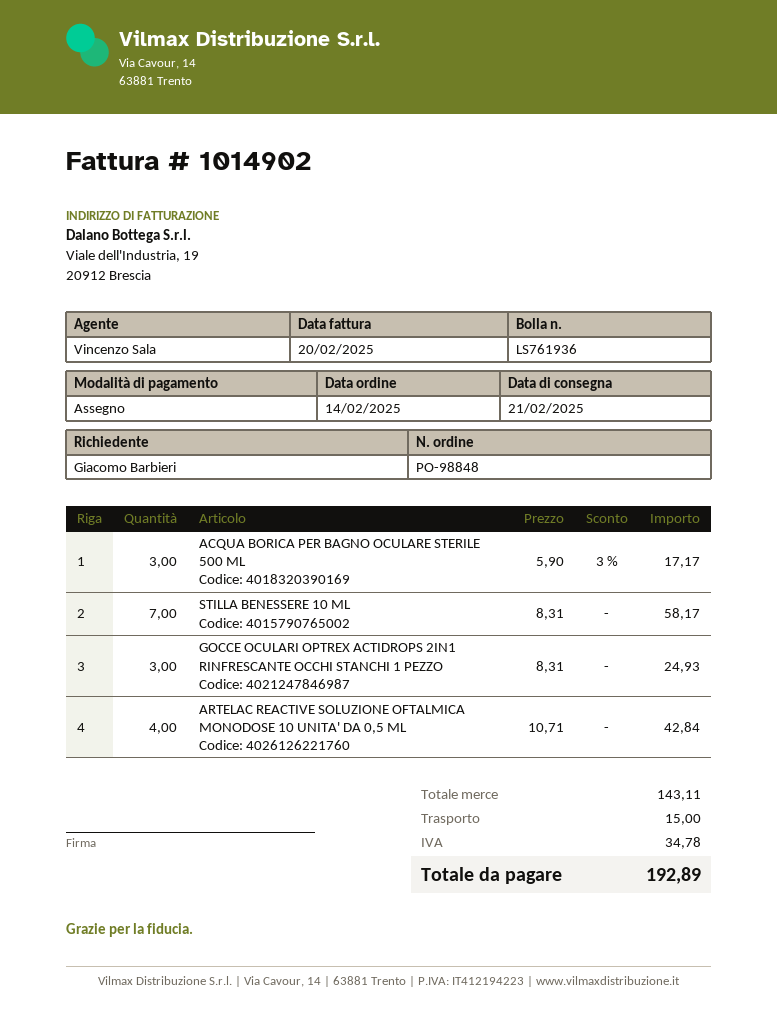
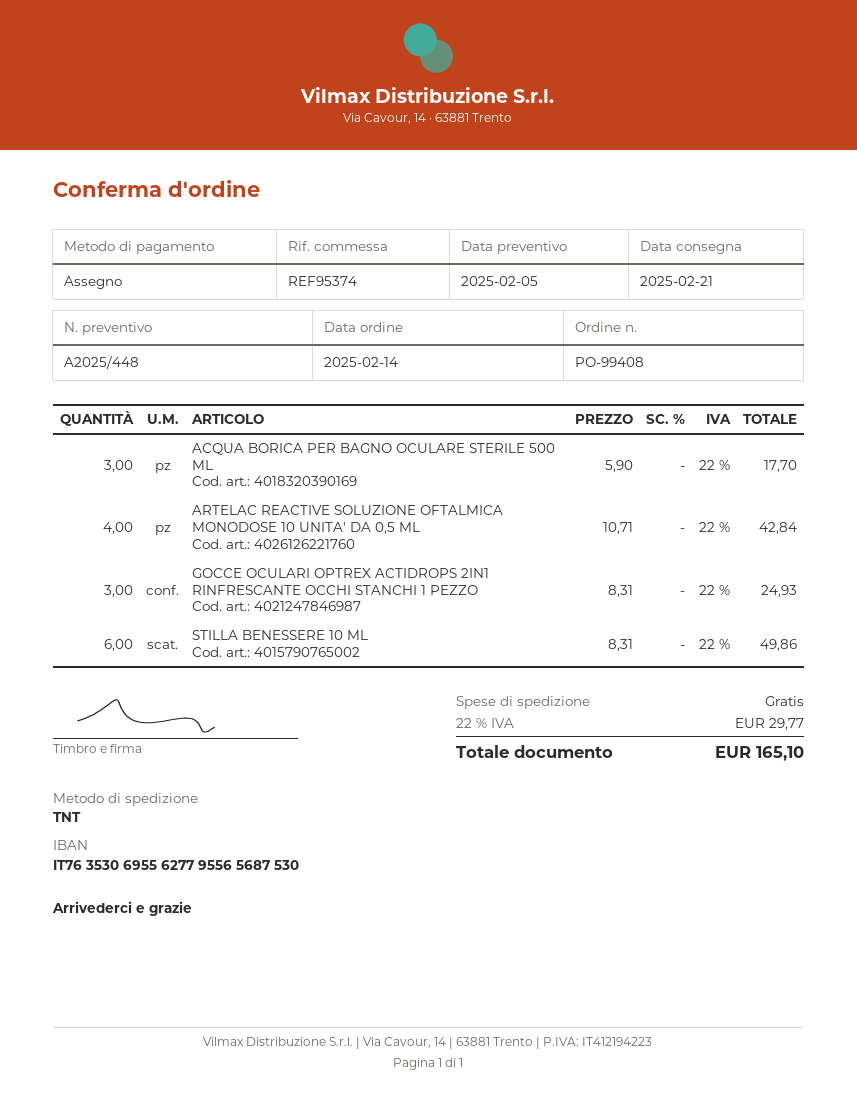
order number: PO-98848 -> PO-99408
ACQUA BORICA PER BAGNO OCULARE STERILE 500 ML: 3 x 5.90 - 3% = 17.17 -> 3 x 5.90 = 17.70
STILLA BENESSERE 10 ML: 7 x 8.31 = 58.17 -> 6 x 8.31 = 49.86
shipping: 15.00 -> 0.00
tax: 34.78 -> 29.77
total: 192.89 -> 165.10

